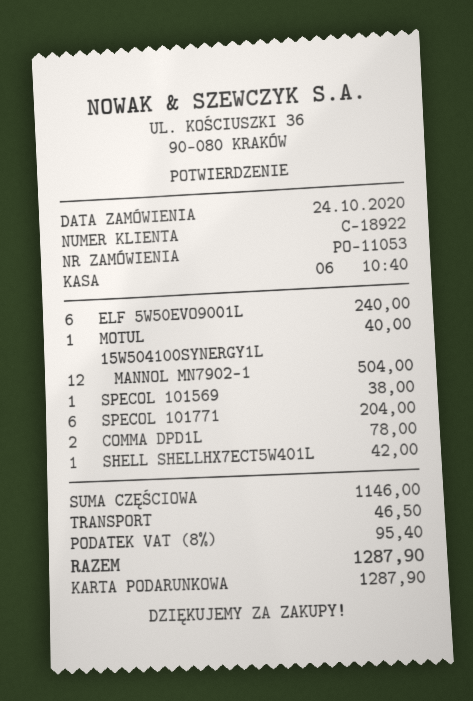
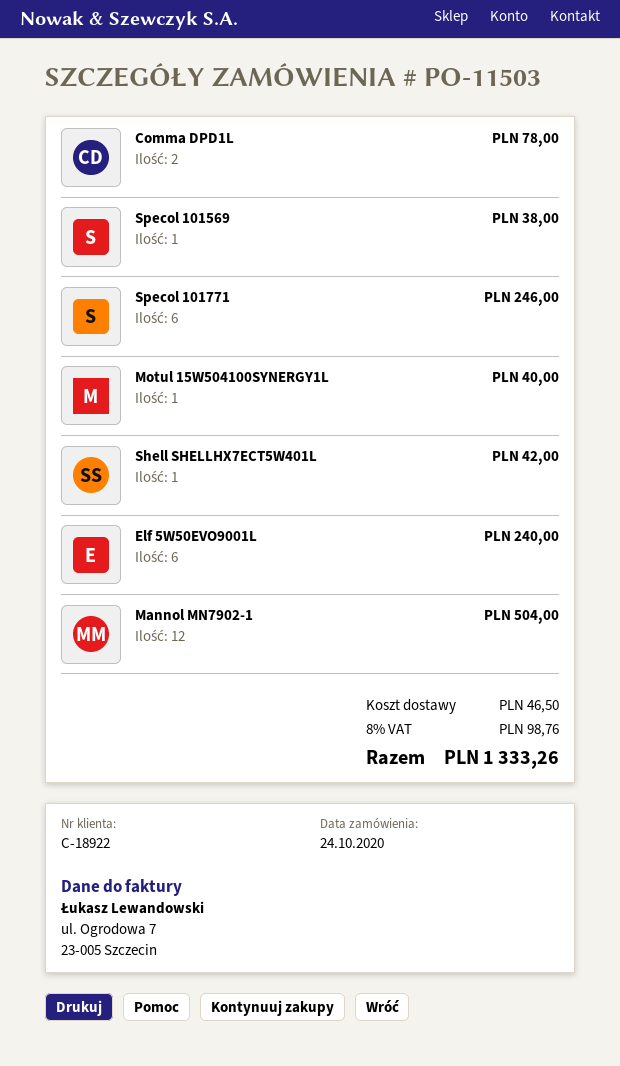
order number: PO-11053 -> PO-11503
SPECOL 101771: 6 for 204.00 -> 6 for 246.00
tax: 8% = 95.40 -> 8% = 98.76
total: 1287.90 -> 1333.26

